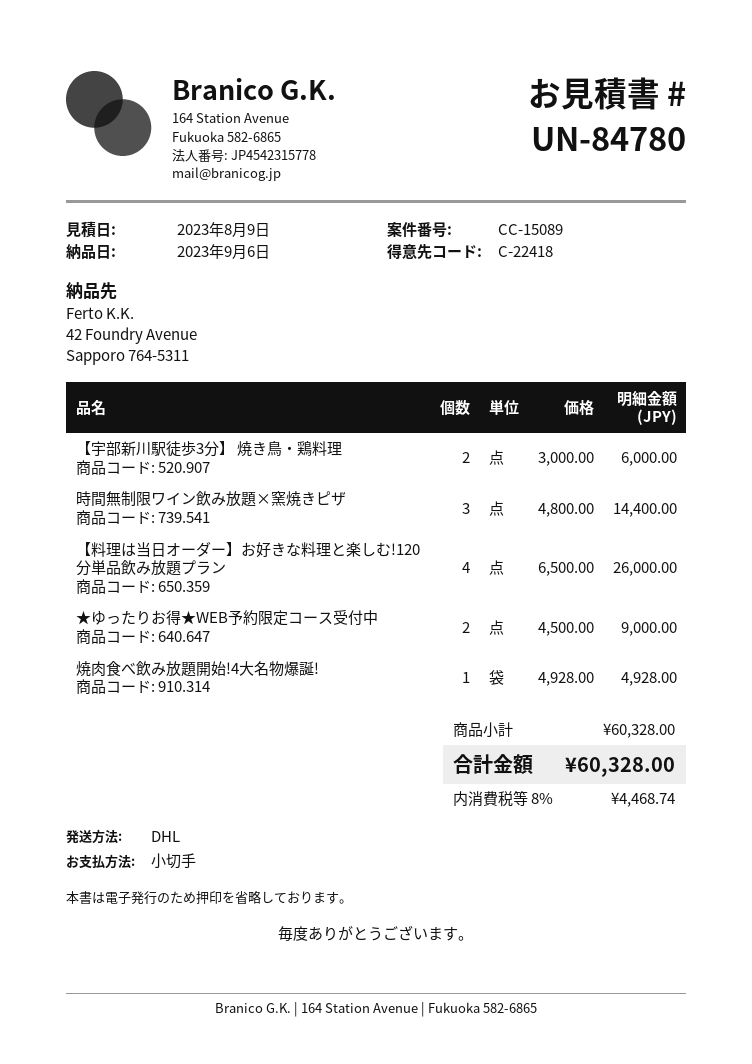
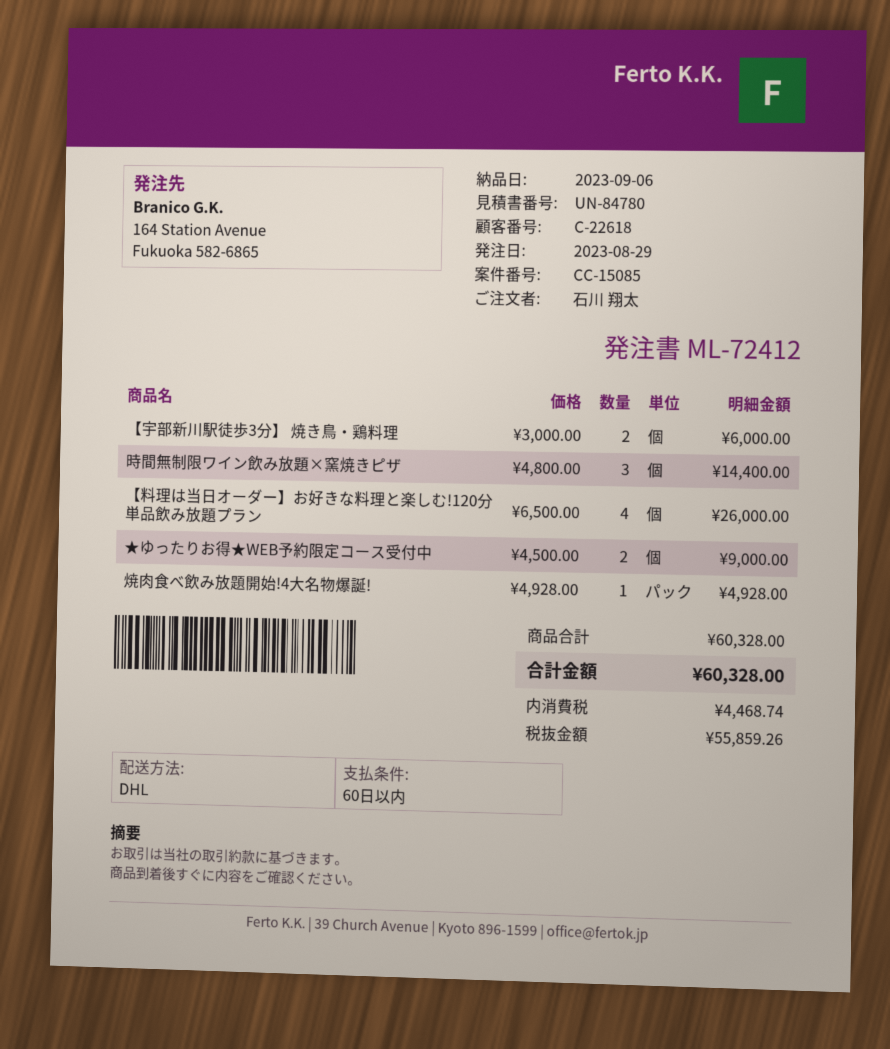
customer number: C-22418 -> C-22618
reference: CC-15089 -> CC-15085

